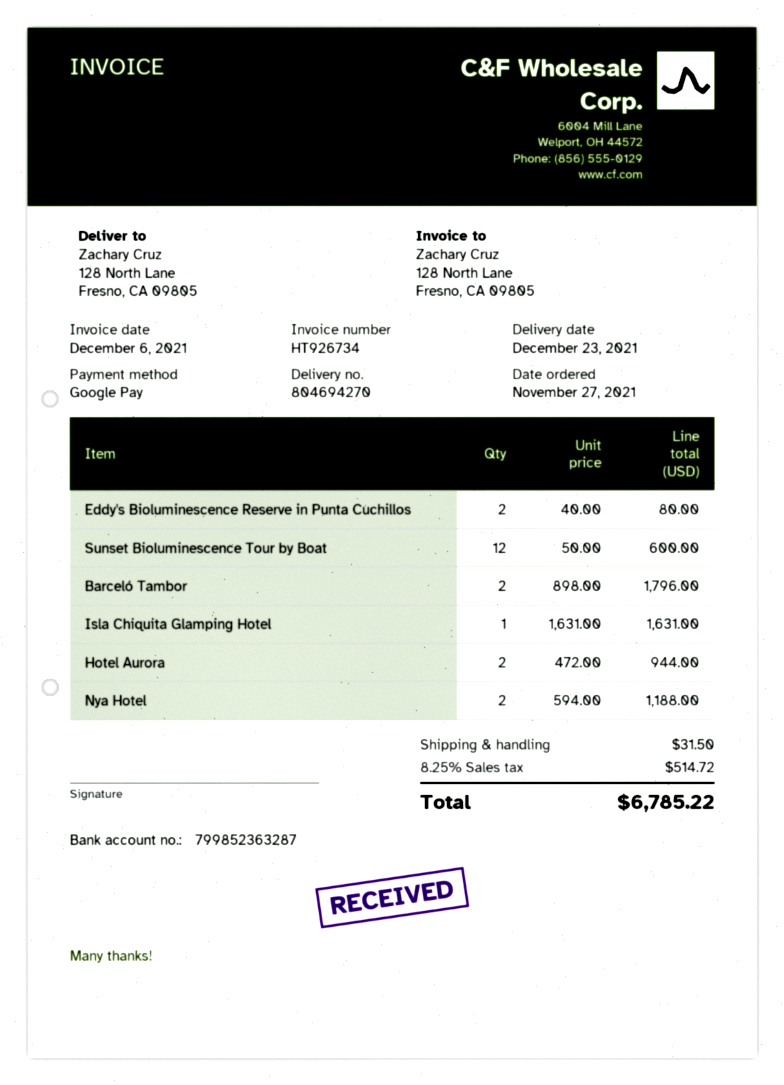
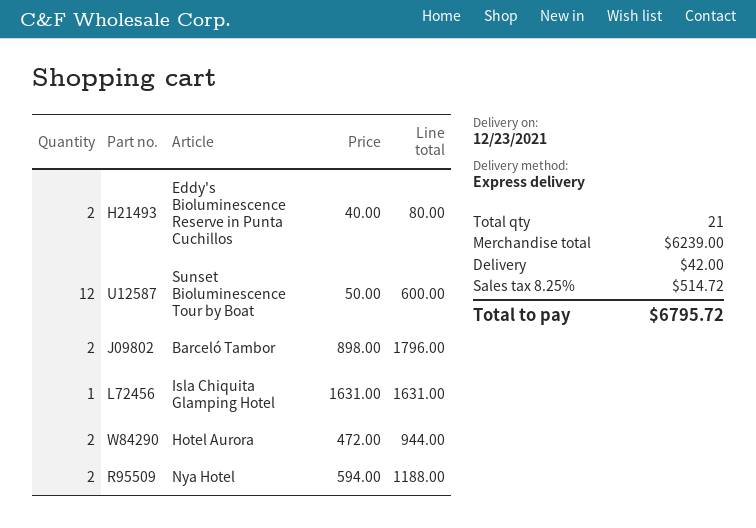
shipping: 31.50 -> 42.00
total: 6785.22 -> 6795.72

